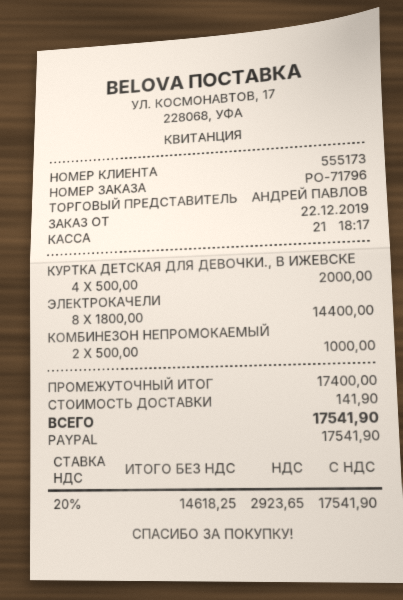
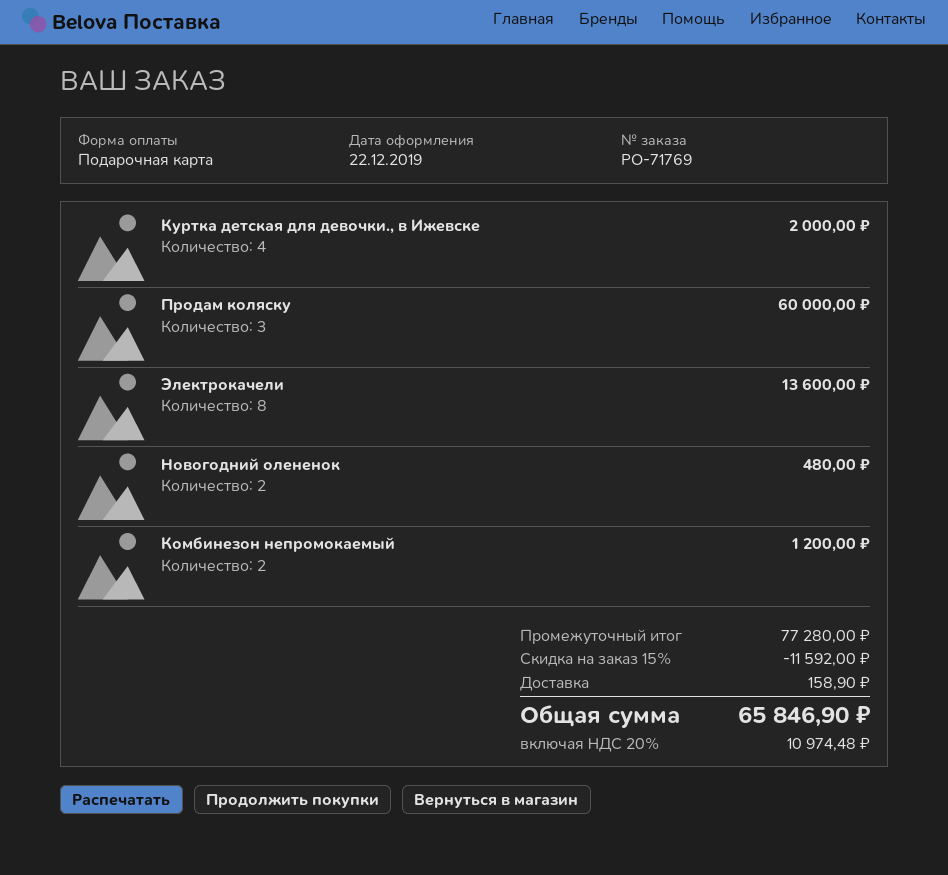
order number: PO-71796 -> PO-71769
payment method: PayPal -> gift card
ЭЛЕКТРОКАЧЕЛИ: 8 for 14400.00 -> 8 for 13600.00
КОМБИНЕЗОН НЕПРОМОКАЕМЫЙ: 2 for 1000.00 -> 2 for 1200.00
Продам коляску: none -> 3 for 60000.00
Новогодний олененок: none -> 2 for 480.00
subtotal: 17400.00 -> 77280.00
discount: none -> 15% = 11592.00
shipping: 141.90 -> 158.90
tax: 20% = 2923.65 -> 20% = 10974.48
total: 17541.90 -> 65846.90

